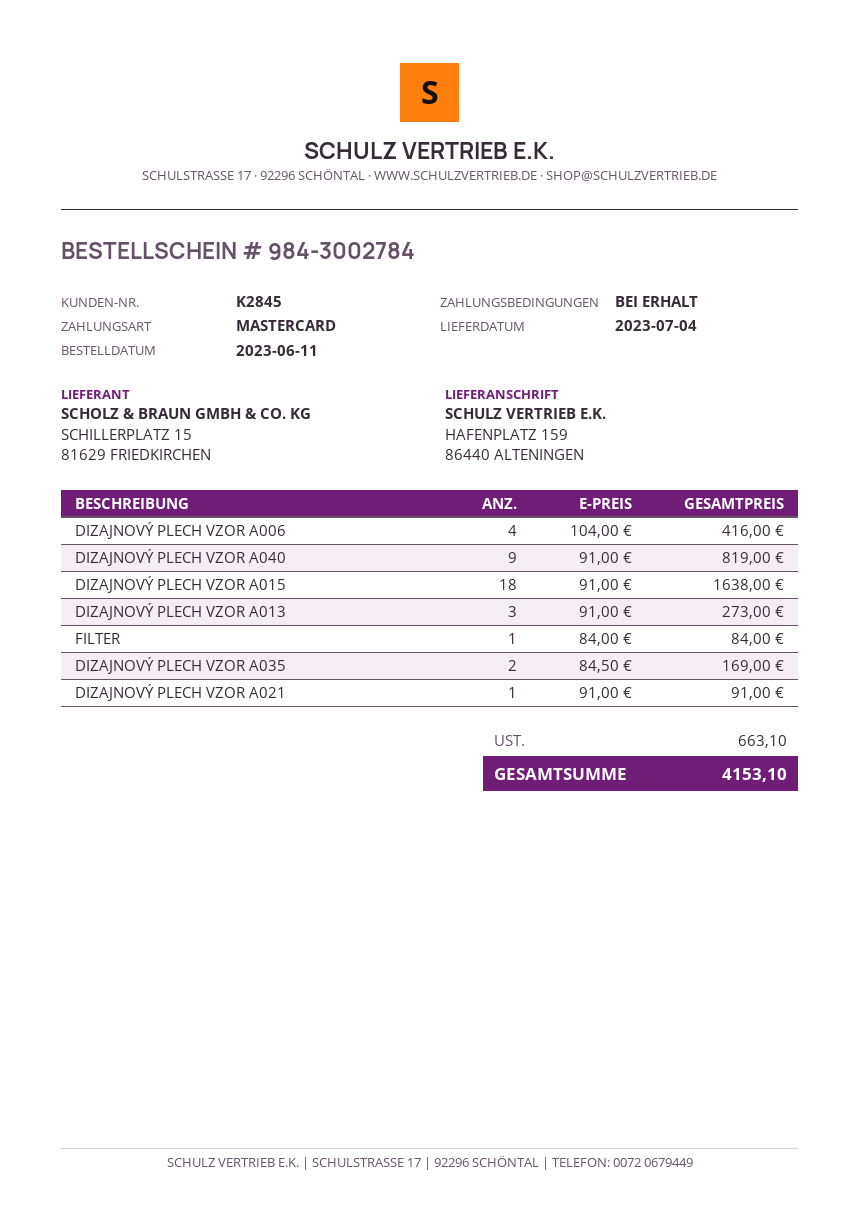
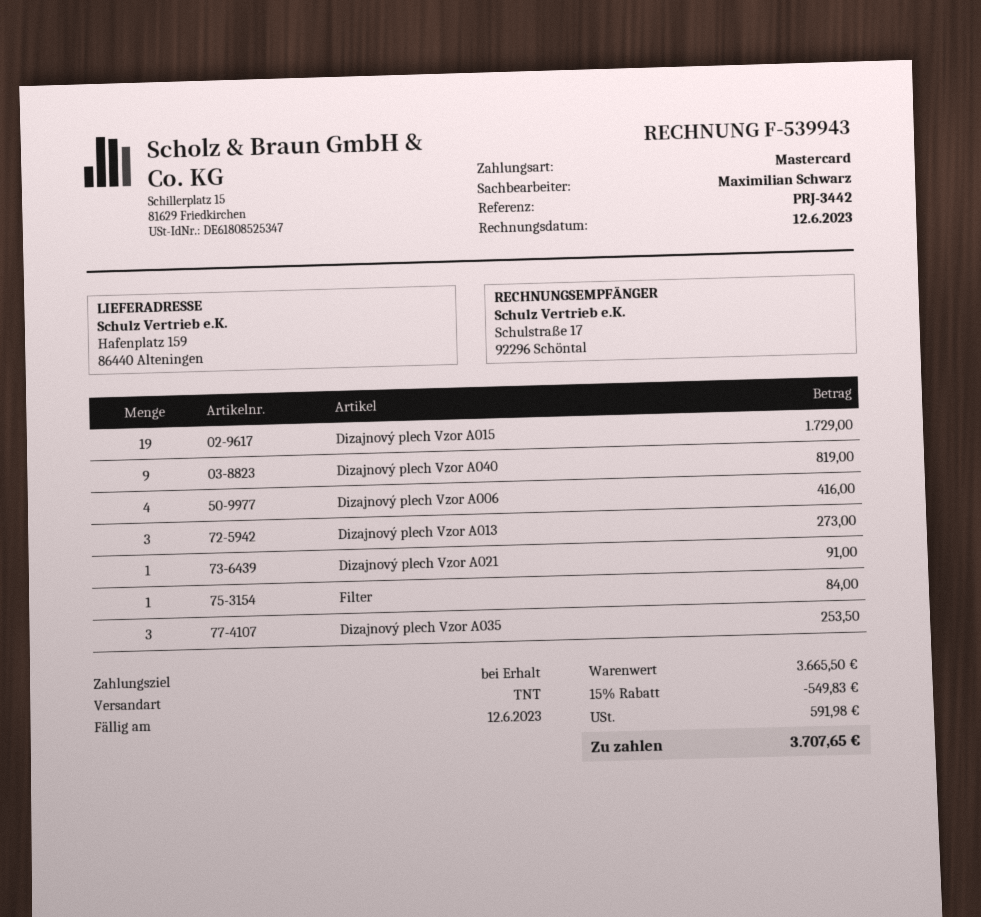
DIZAJNOVÝ PLECH VZOR A015: 18 for 1638.00 -> 19 for 1729.00
DIZAJNOVÝ PLECH VZOR A035: 2 for 169.00 -> 3 for 253.50
discount: none -> 15% = 549.83
tax: 663.10 -> 591.98
total: 4153.10 -> 3707.65

